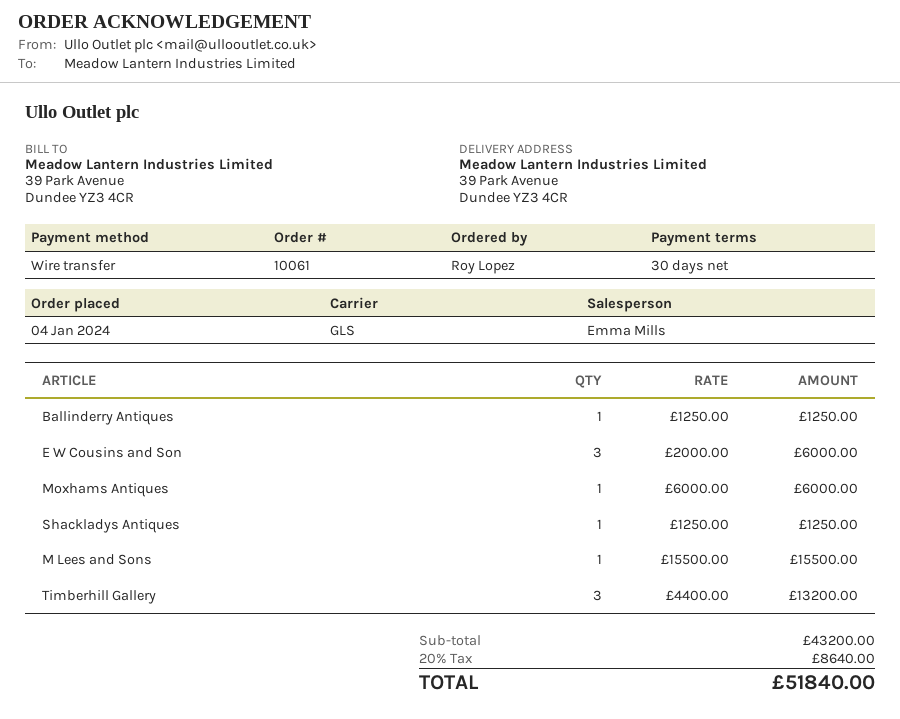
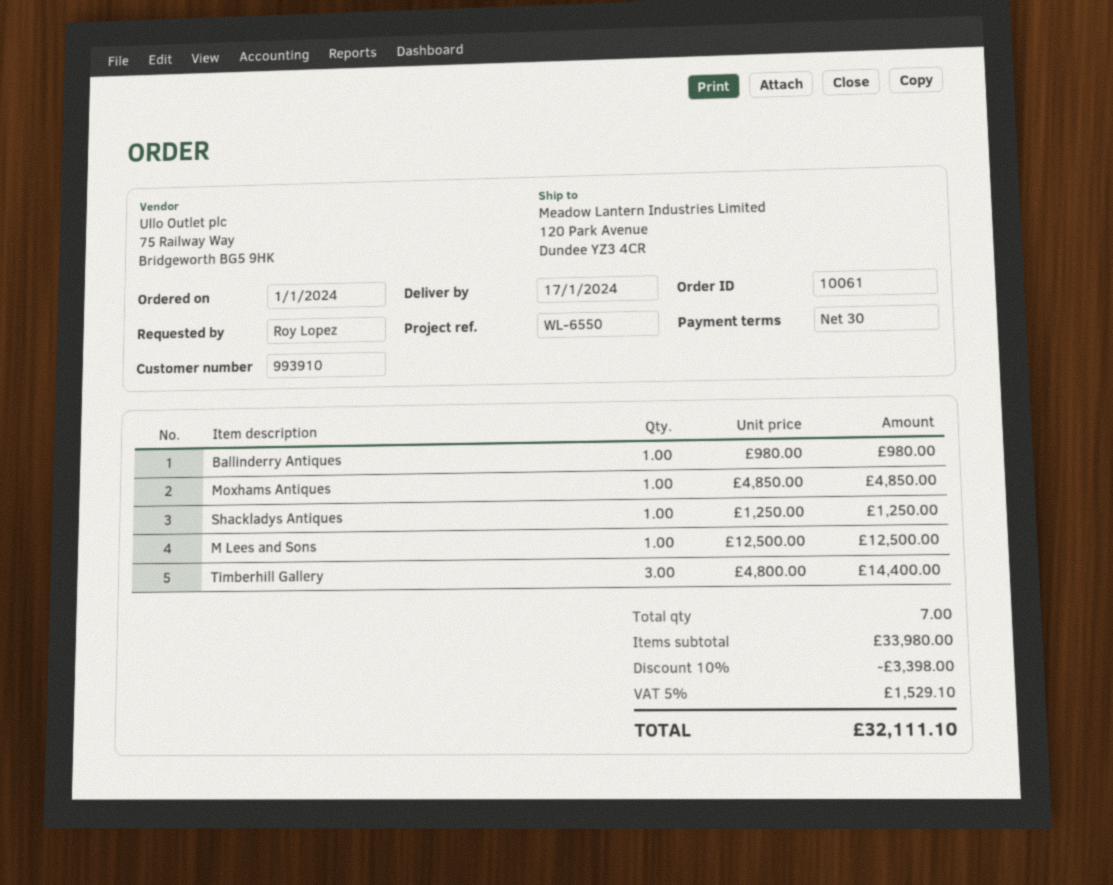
order date: 2024-01-04 -> 2024-01-01
ship to: 39 Park Avenue, Dundee YZ3 4CR -> 120 Park Avenue, Dundee YZ3 4CR
Ballinderry Antiques: 1 x 1250.00 = 1250.00 -> 1 x 980.00 = 980.00
E W Cousins and Son: 3 x 2000.00 = 6000.00 -> none
Moxhams Antiques: 1 x 6000.00 = 6000.00 -> 1 x 4850.00 = 4850.00
M Lees and Sons: 1 x 15500.00 = 15500.00 -> 1 x 12500.00 = 12500.00
Timberhill Gallery: 3 x 4400.00 = 13200.00 -> 3 x 4800.00 = 14400.00
subtotal: 43200.00 -> 33980.00
discount: none -> 10% = 3398.00
tax: 20% = 8640.00 -> 5% = 1529.10
total: 51840.00 -> 32111.10

